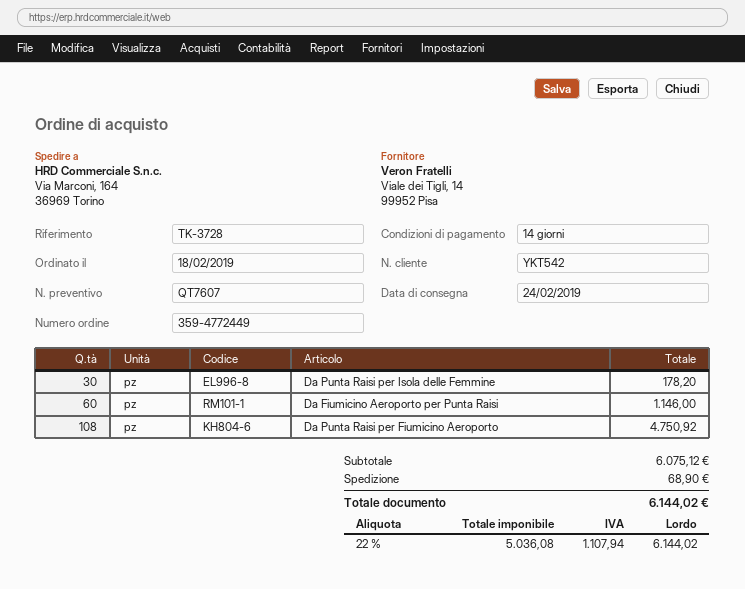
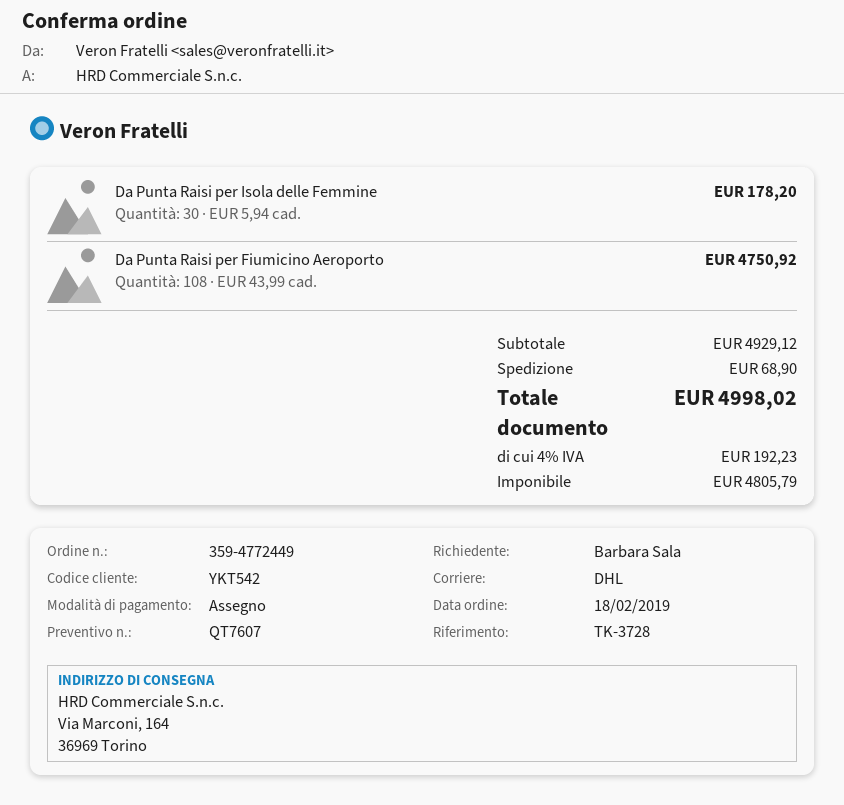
Da Fiumicino Aeroporto per Punta Raisi: 60 for 1146.00 -> none
subtotal: 6075.12 -> 4929.12
net: 5036.08 -> 4805.79
tax: 22% = 1107.94 -> 4% = 192.23
total: 6144.02 -> 4998.02

